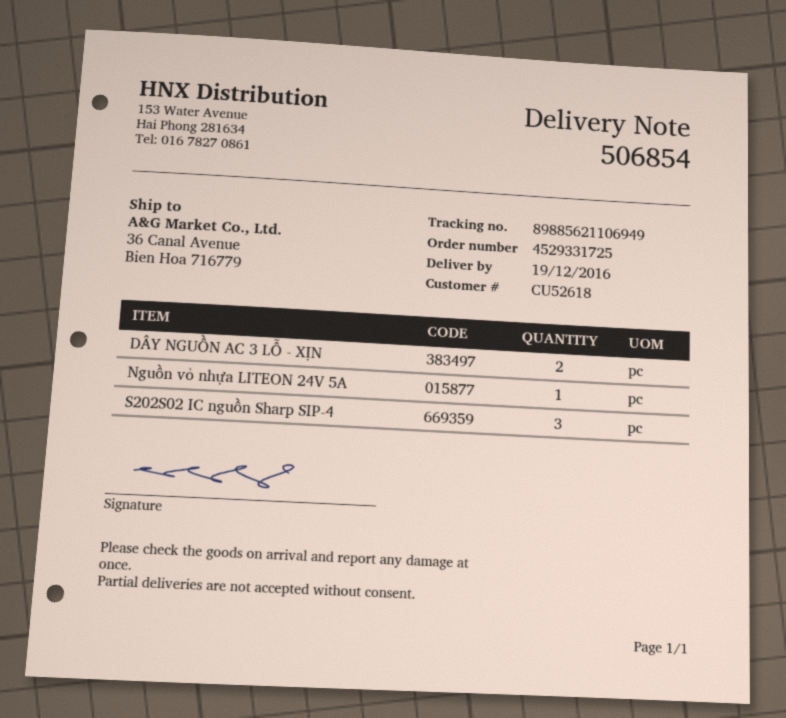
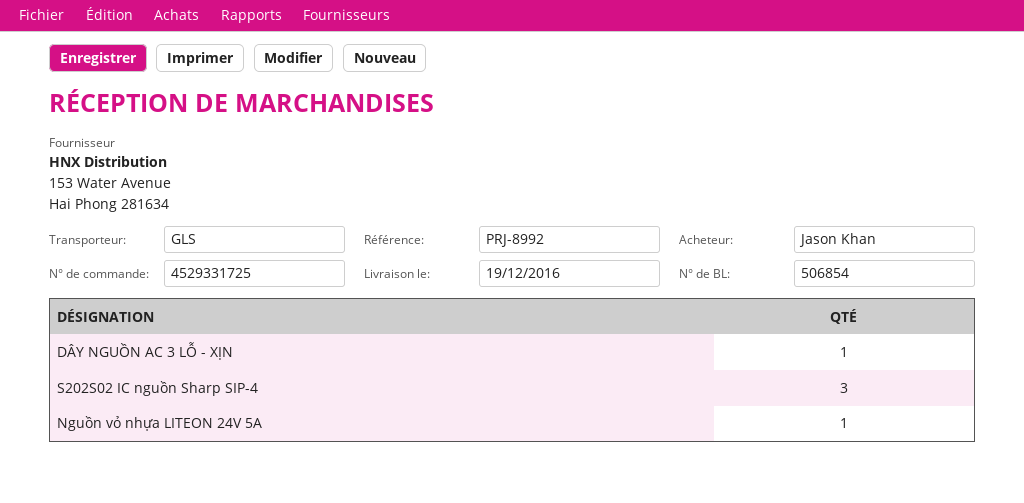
DÂY NGUỒN AC 3 LỖ - XỊN: 2 -> 1

